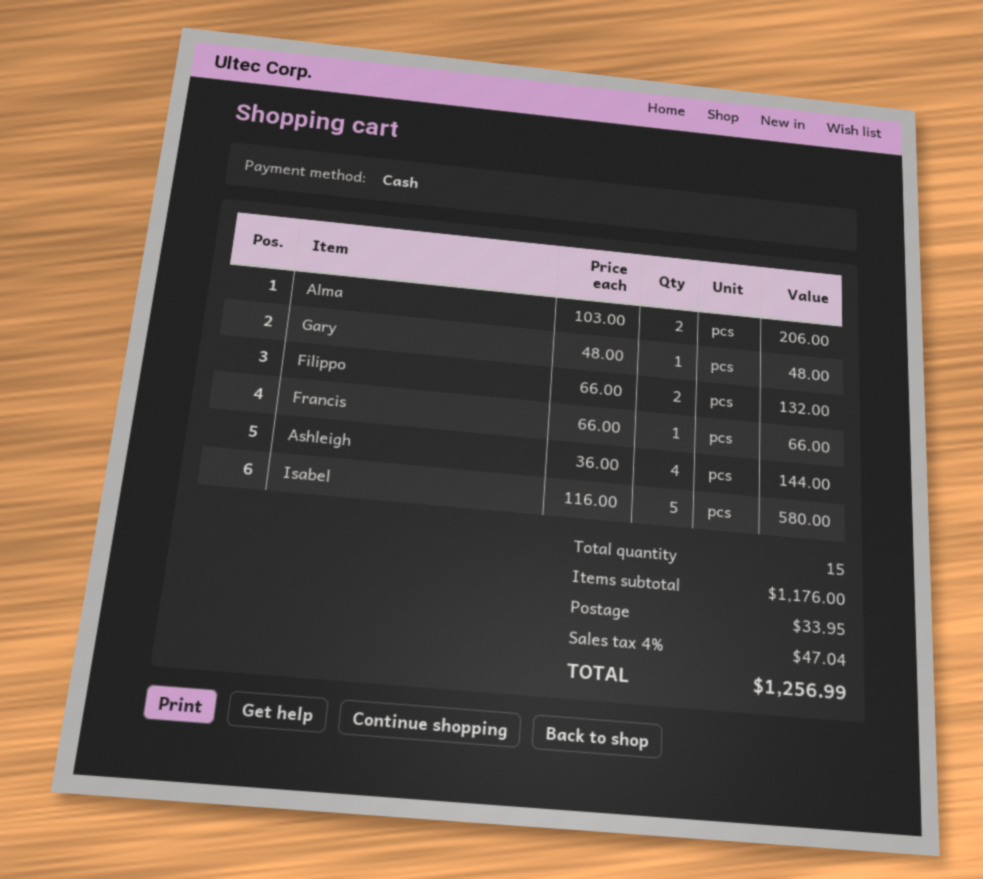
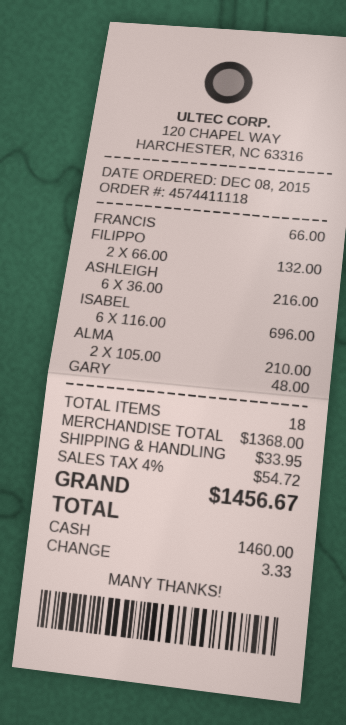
Alma: 2 x 103.00 = 206.00 -> 2 x 105.00 = 210.00
Ashleigh: 4 x 36.00 = 144.00 -> 6 x 36.00 = 216.00
Isabel: 5 x 116.00 = 580.00 -> 6 x 116.00 = 696.00
total quantity: 15 -> 18
subtotal: 1176.00 -> 1368.00
tax: 4% = 47.04 -> 4% = 54.72
total: 1256.99 -> 1456.67

